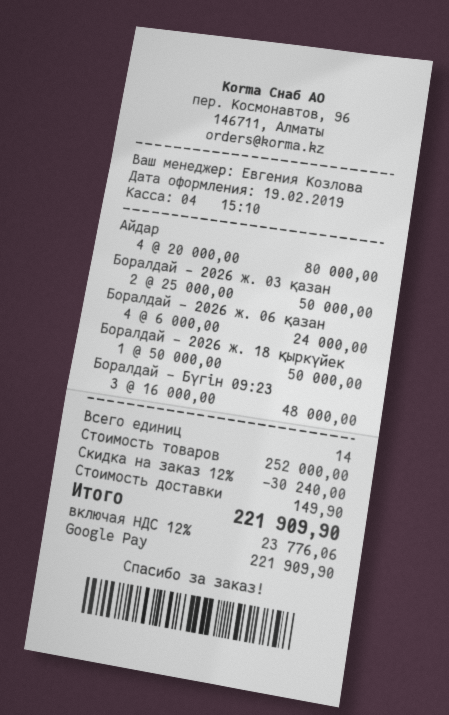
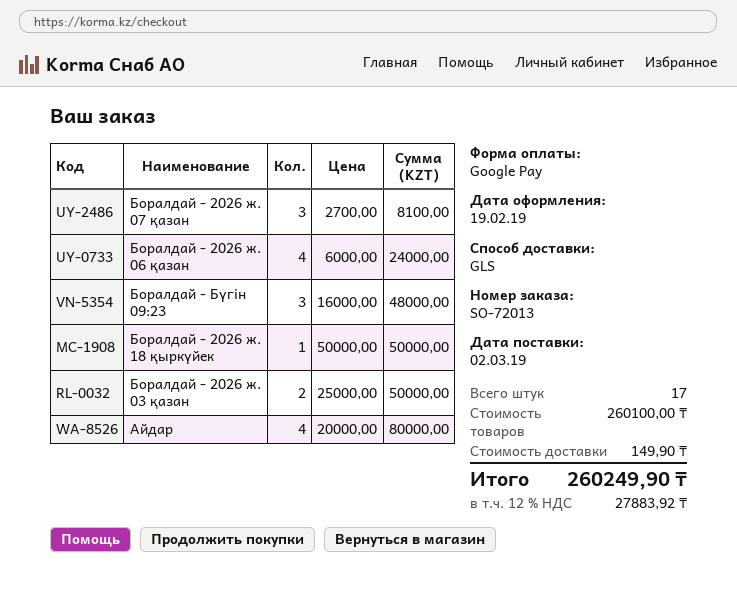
Боралдай - 2026 ж. 07 қазан: none -> 3 x 2700.00 = 8100.00
total quantity: 14 -> 17
subtotal: 252000.00 -> 260100.00
discount: 12% = 30240.00 -> none
tax: 12% = 23776.06 -> 12% = 27883.92
total: 221909.90 -> 260249.90

